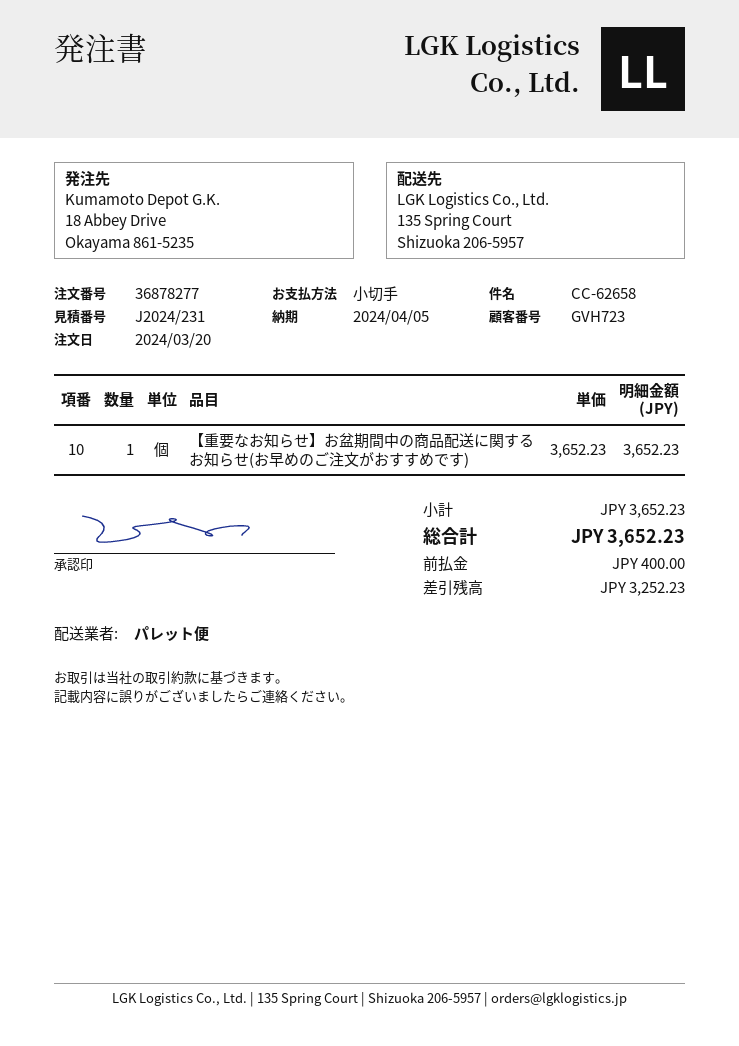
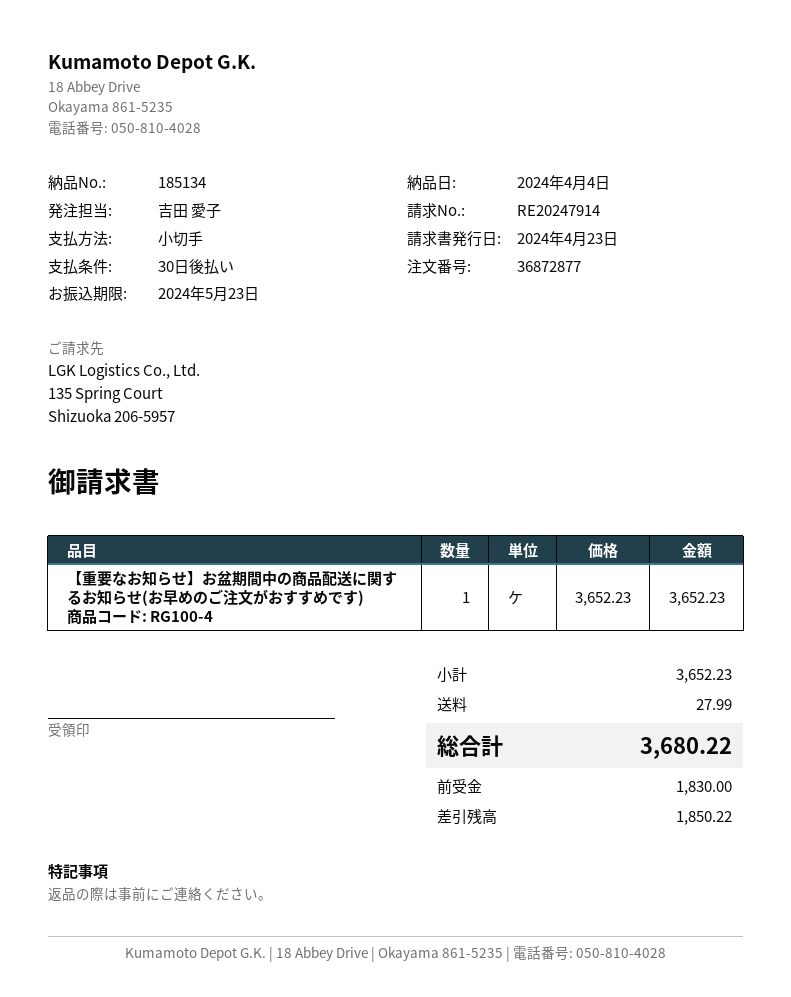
order number: 36878277 -> 36872877
delivery date: 2024-04-05 -> 2024-04-04
shipping: none -> 27.99
total: 3652.23 -> 3680.22
deposit: 400.00 -> 1830.00
balance: 3252.23 -> 1850.22

